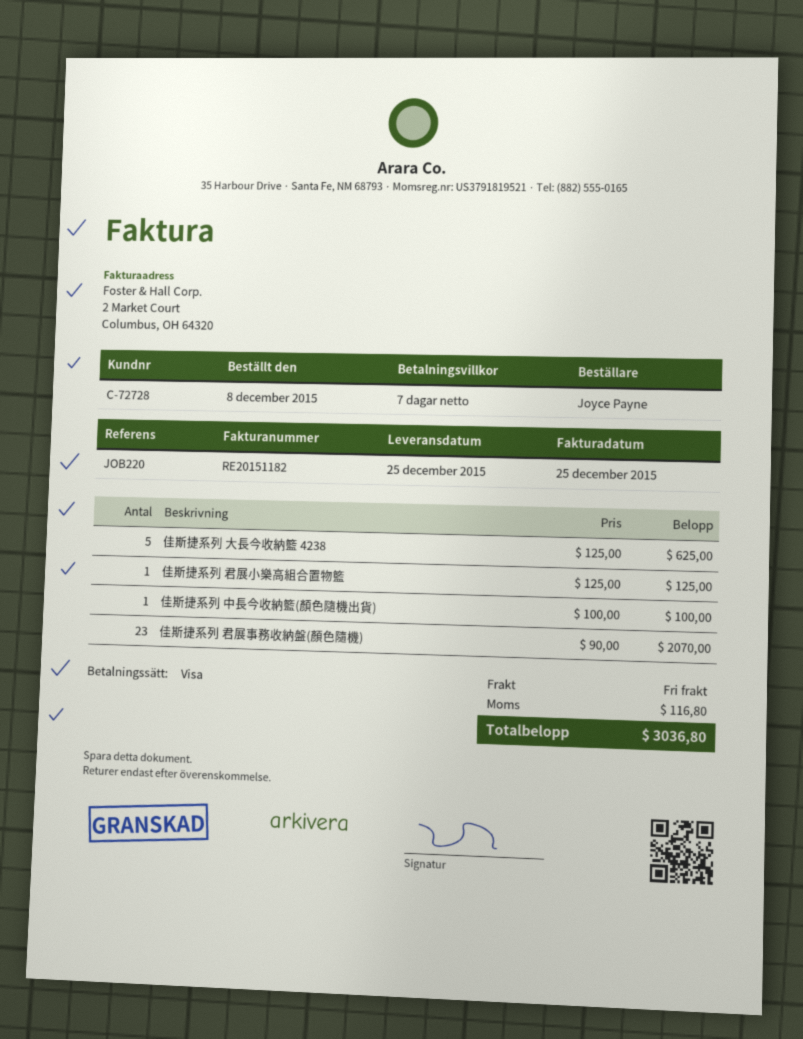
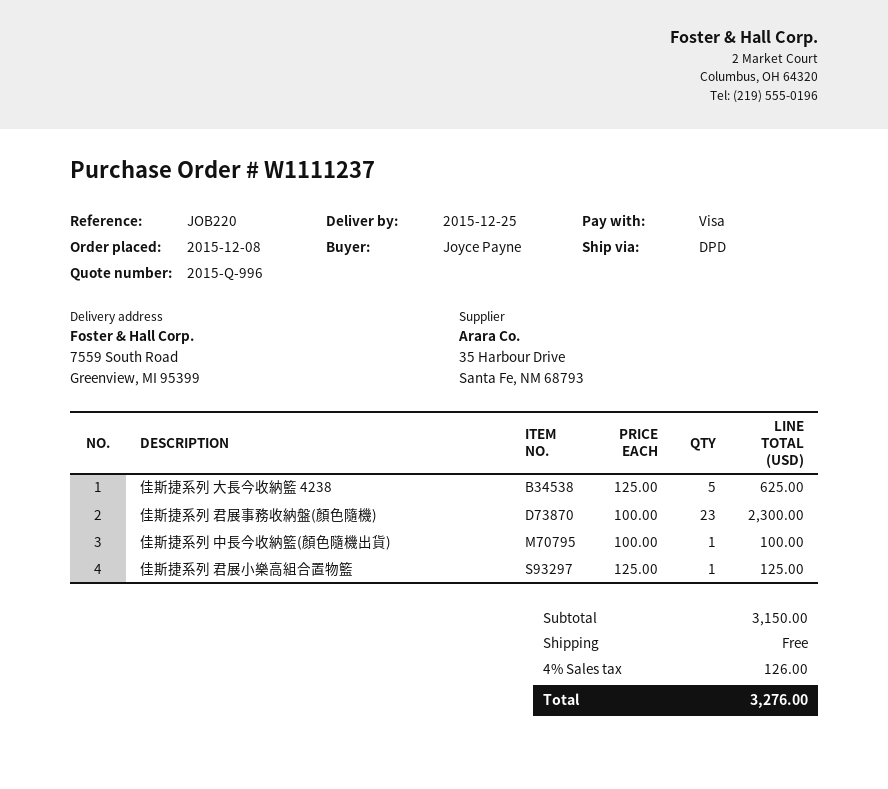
佳斯捷系列 君展事務收納盤(顏色隨機): 23 x 90.00 = 2070.00 -> 23 x 100.00 = 2300.00
tax: 116.80 -> 126.00
total: 3036.80 -> 3276.00

